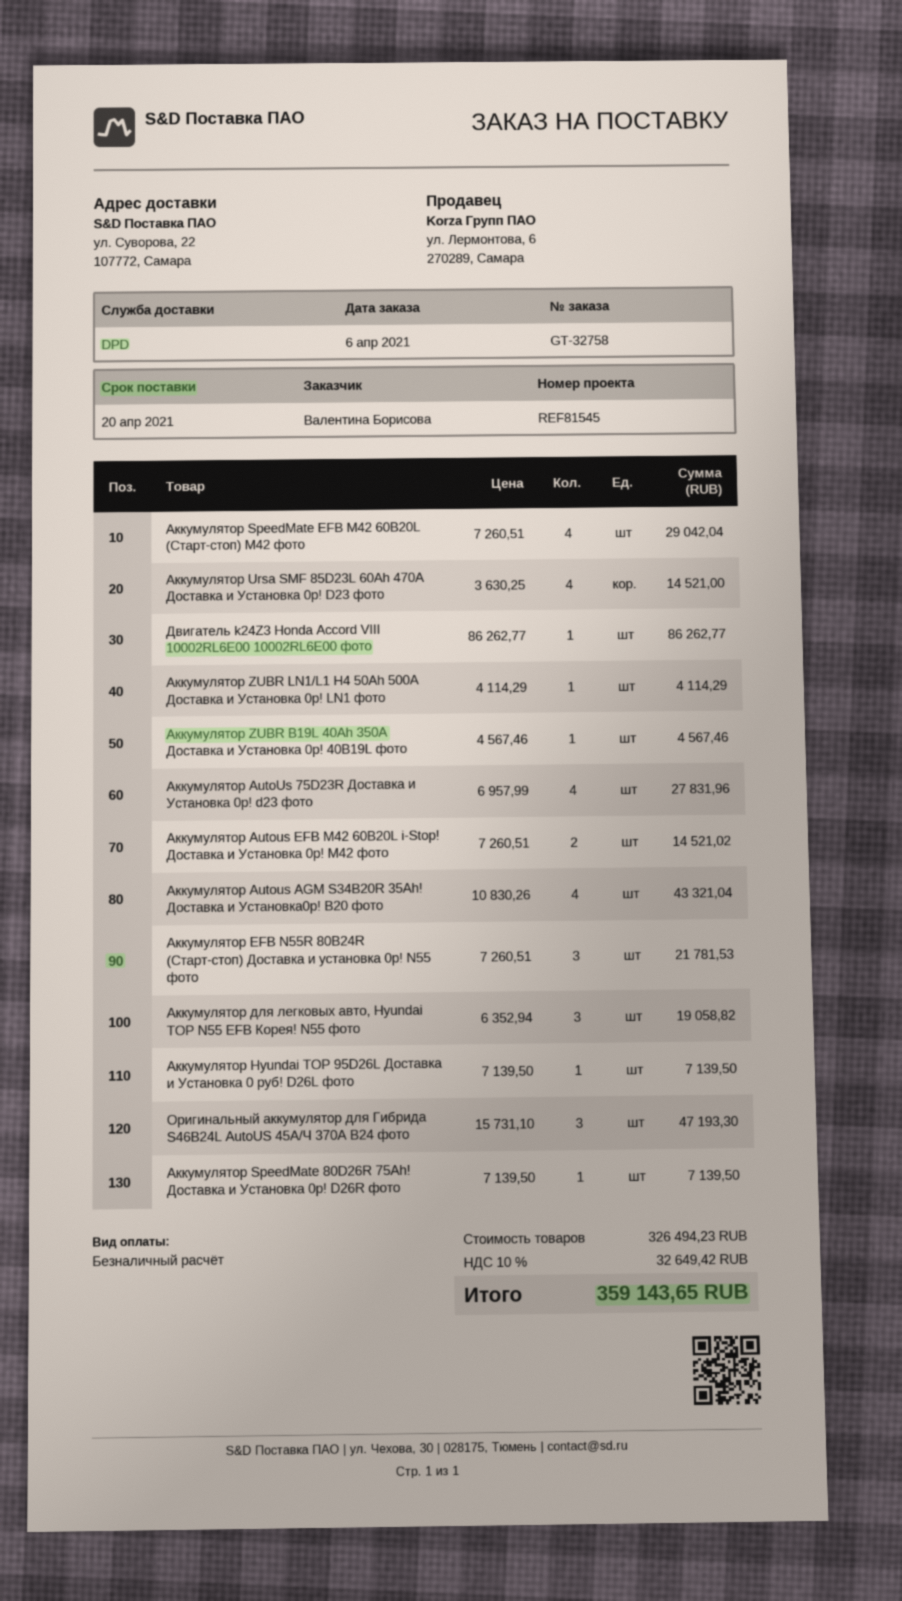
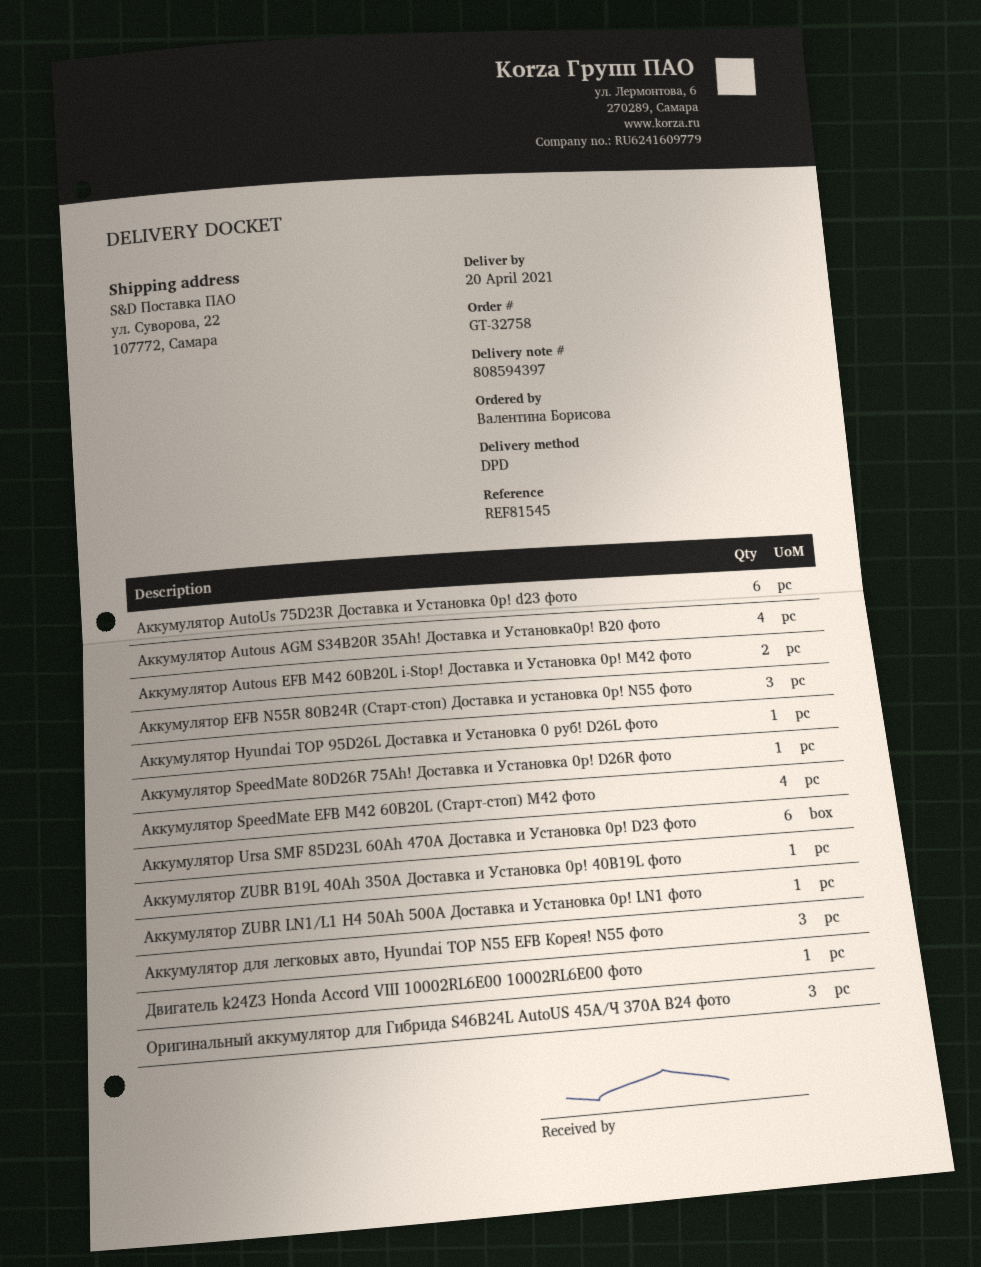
Аккумулятор Ursa SMF 85D23L 60Ah 470A Доставка и Установка 0р! D23 фото: 4 -> 6
Аккумулятор AutoUs 75D23R Доставка и Установка 0р! d23 фото: 4 -> 6

